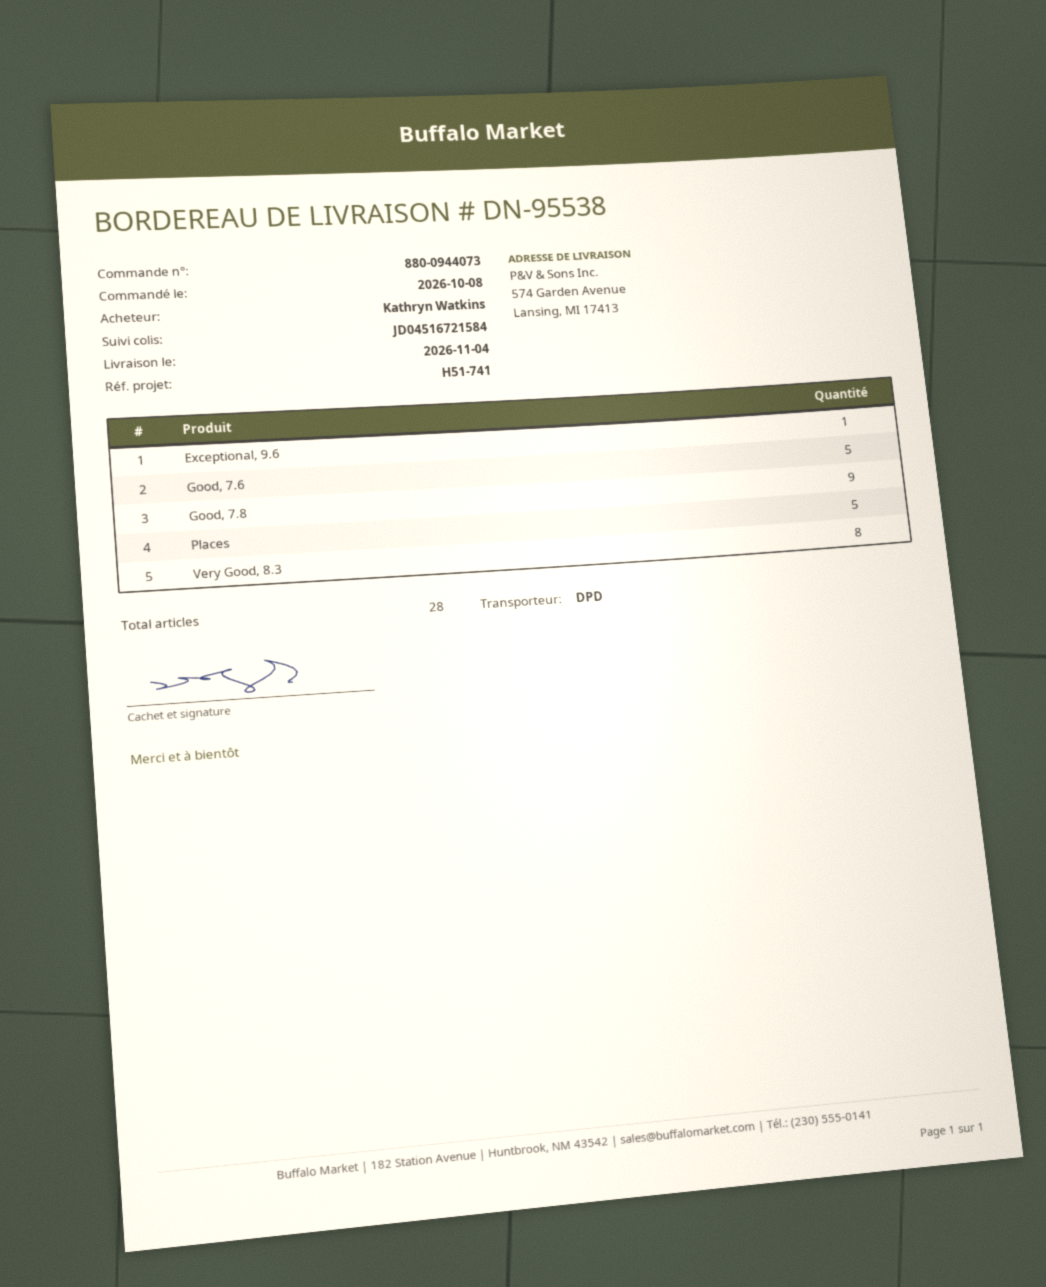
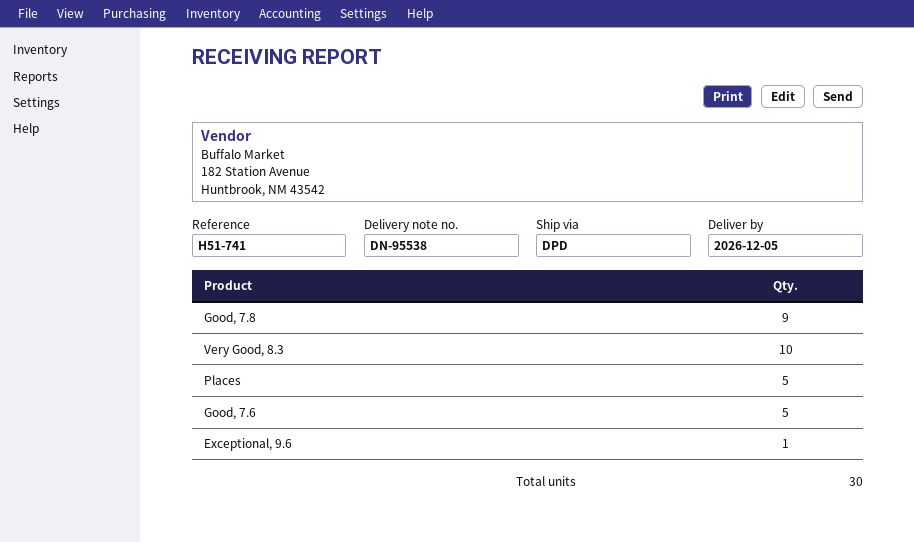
delivery date: 2026-11-04 -> 2026-12-05
Very Good, 8.3: 8 -> 10
total quantity: 28 -> 30

